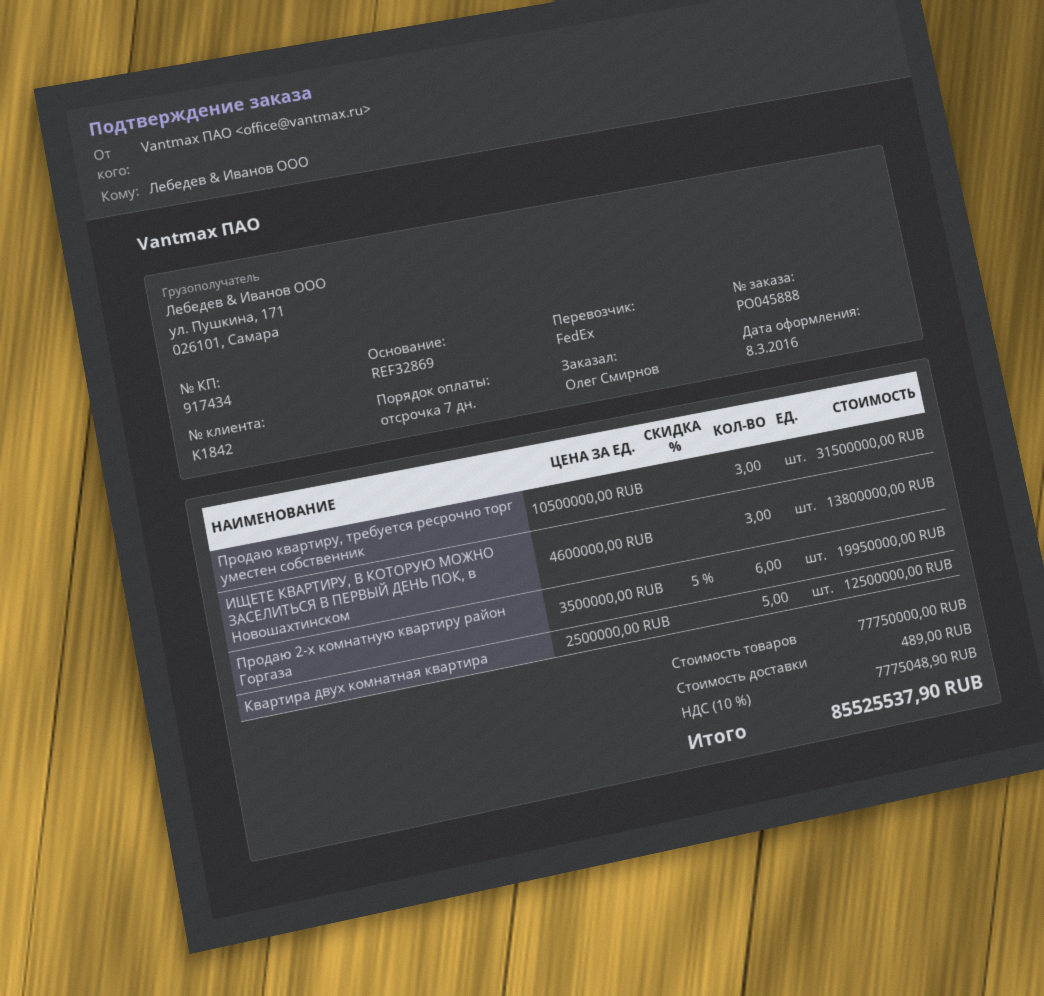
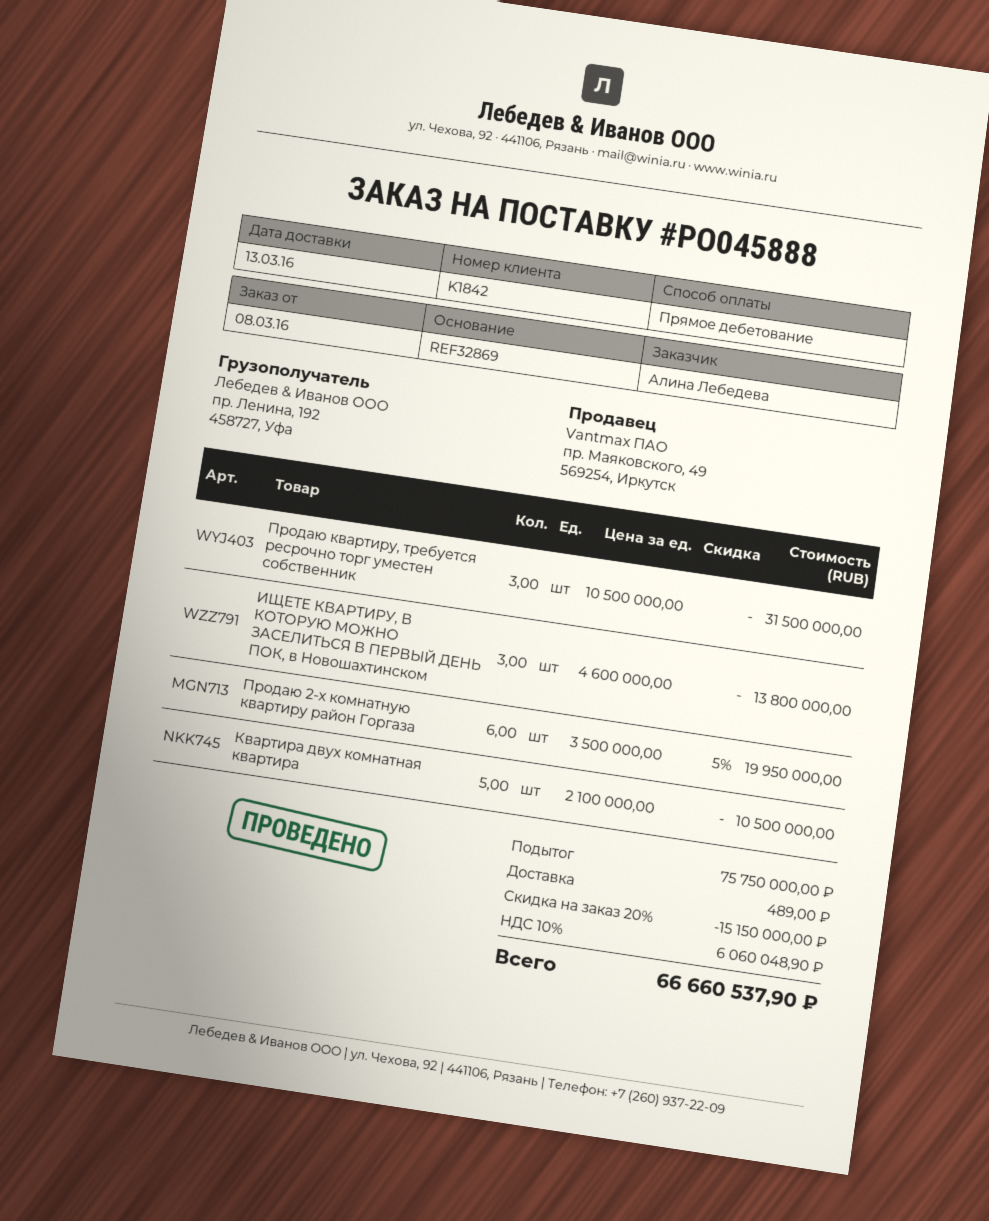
ordered by: Олег Смирнов -> Алина Лебедева
ship to: ул. Пушкина, 171, 026101, Самара -> пр. Ленина, 192, 458727, Уфа
Квартира двух комнатная квартира: 5 x 2500000.00 = 12500000.00 -> 5 x 2100000.00 = 10500000.00
subtotal: 77750000.00 -> 75750000.00
discount: none -> 20% = 15150000.00
tax: 10% = 7775048.90 -> 10% = 6060048.90
total: 85525537.90 -> 66660537.90

